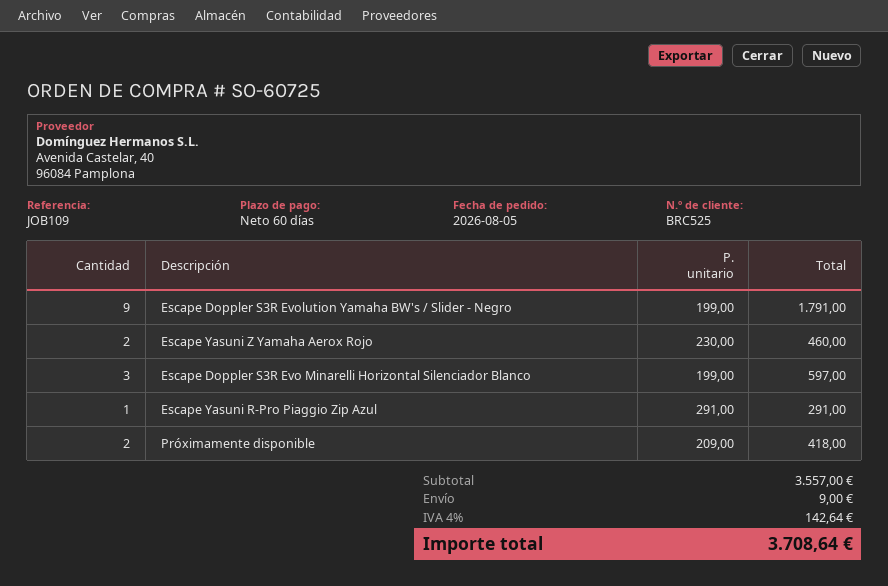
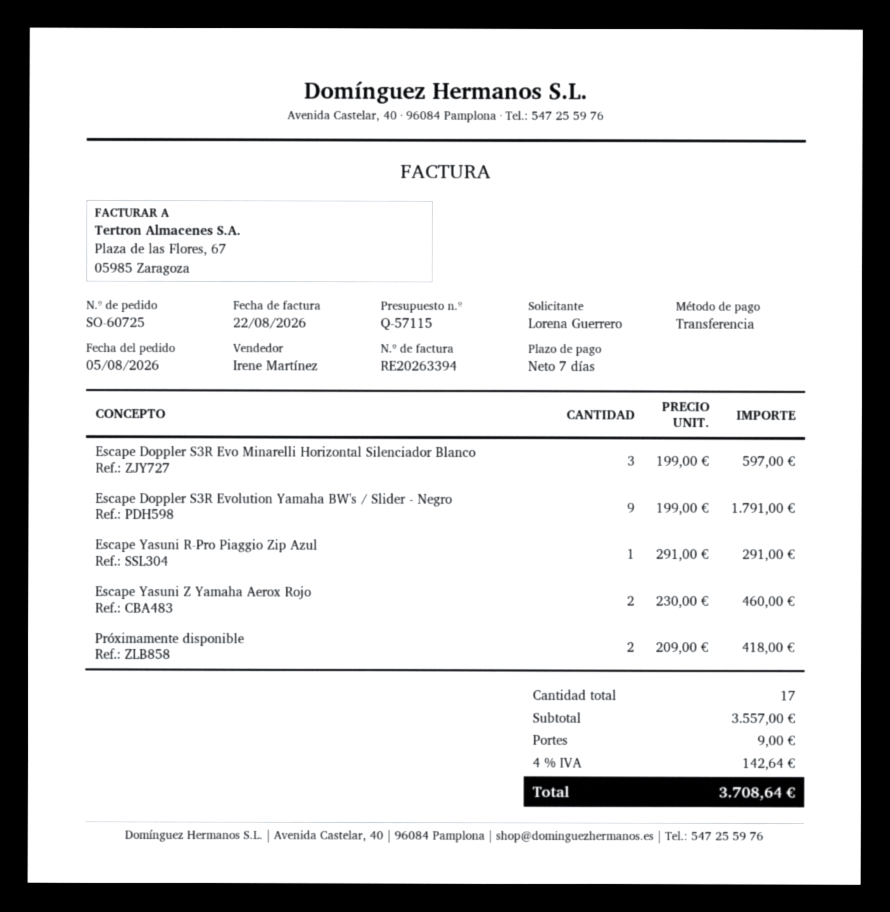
payment terms: 60 days -> 7 days

